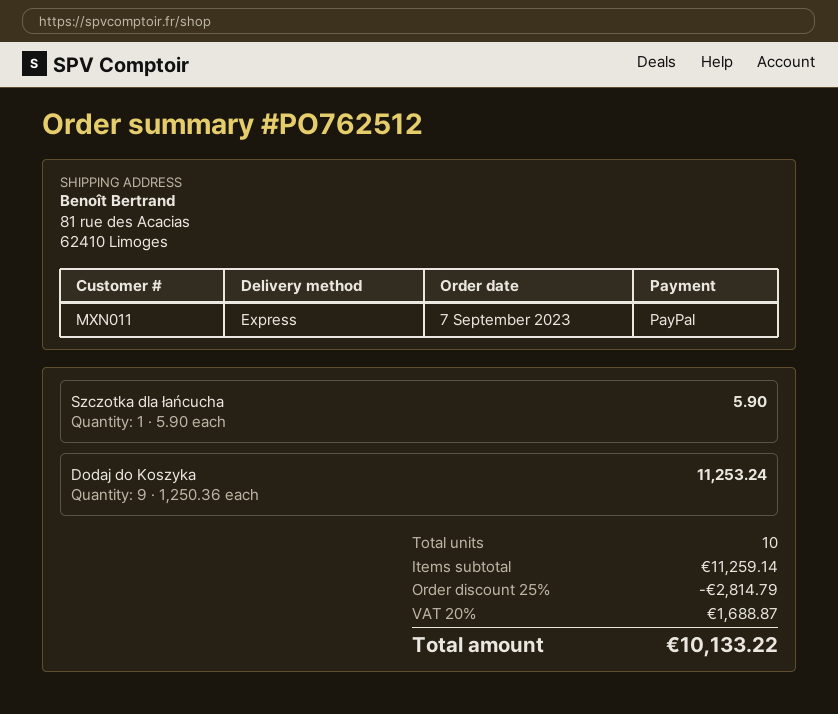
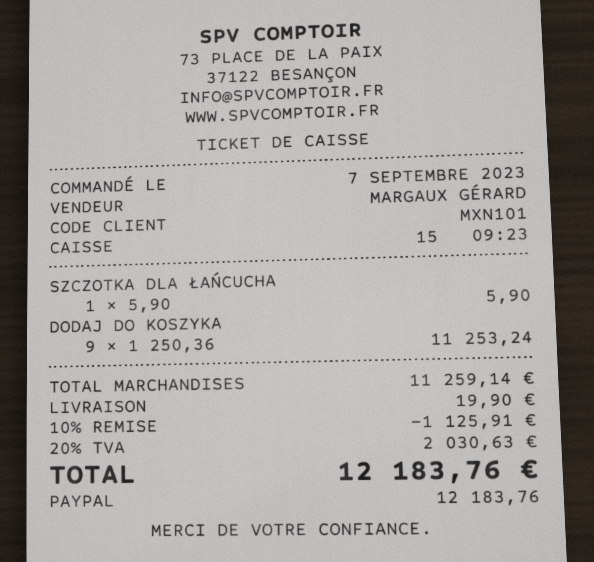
customer number: MXN011 -> MXN101
discount: 25% = 2814.79 -> 10% = 1125.91
shipping: none -> 19.90
tax: 20% = 1688.87 -> 20% = 2030.63
total: 10133.22 -> 12183.76

